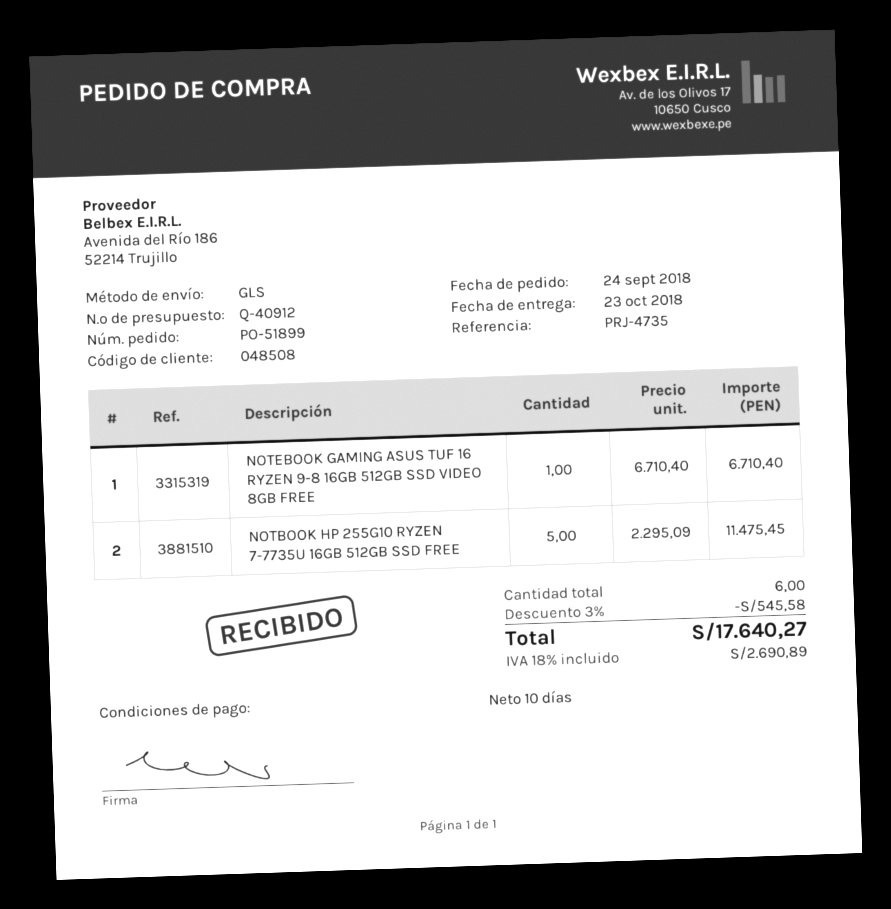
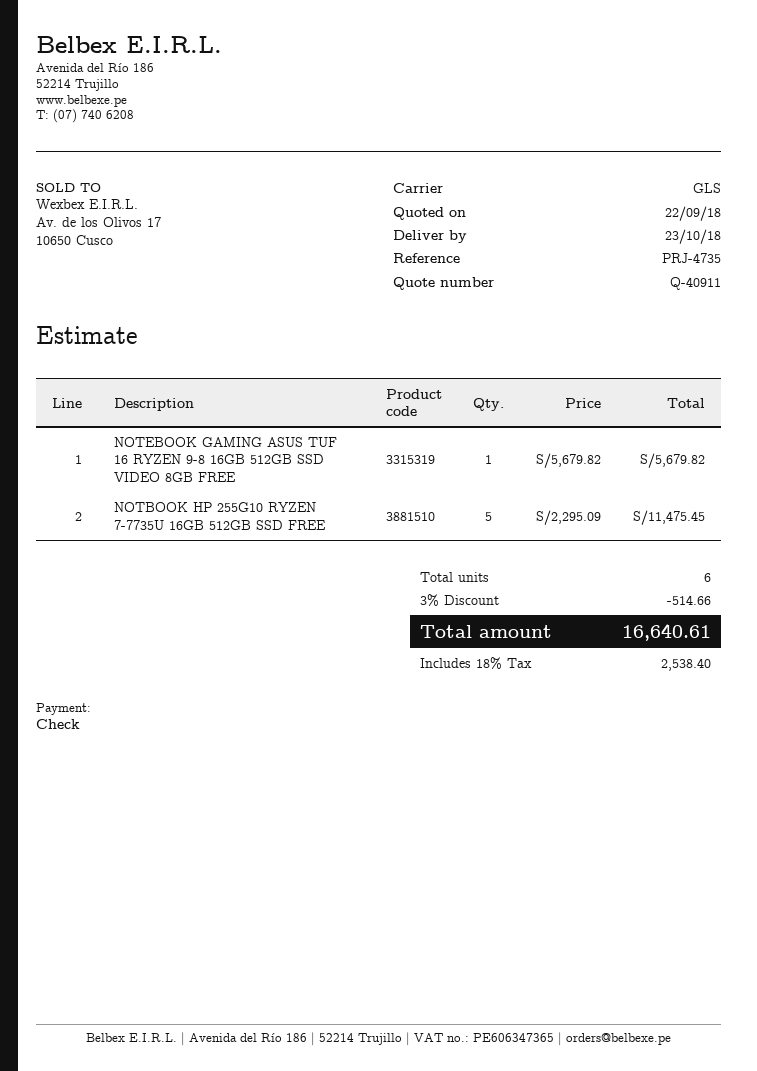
quote number: Q-40912 -> Q-40911
NOTEBOOK GAMING ASUS TUF 16 RYZEN 9-8 16GB 512GB SSD VIDEO 8GB FREE: 1 x 6710.40 = 6710.40 -> 1 x 5679.82 = 5679.82
discount: 3% = 545.58 -> 3% = 514.66
tax: 18% = 2690.89 -> 18% = 2538.40
total: 17640.27 -> 16640.61

